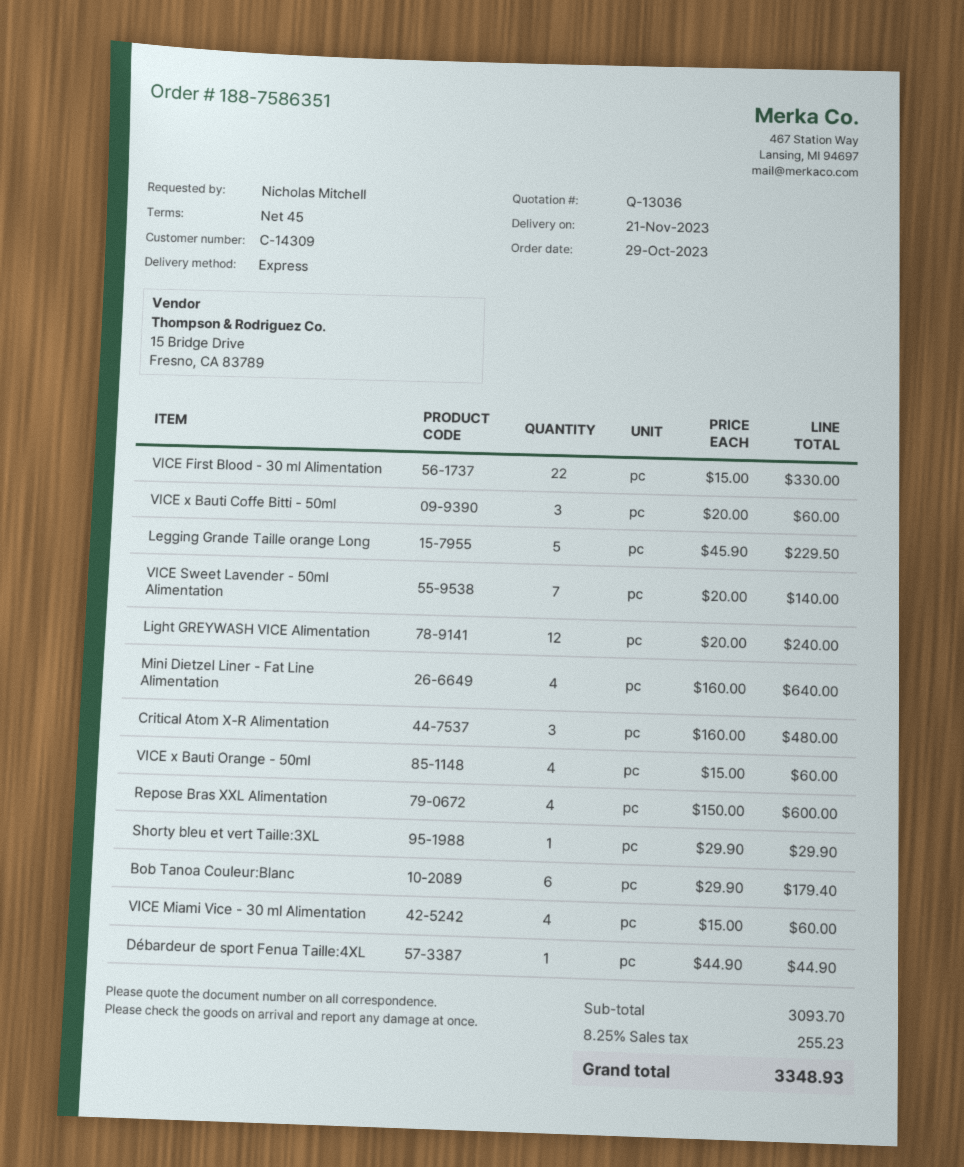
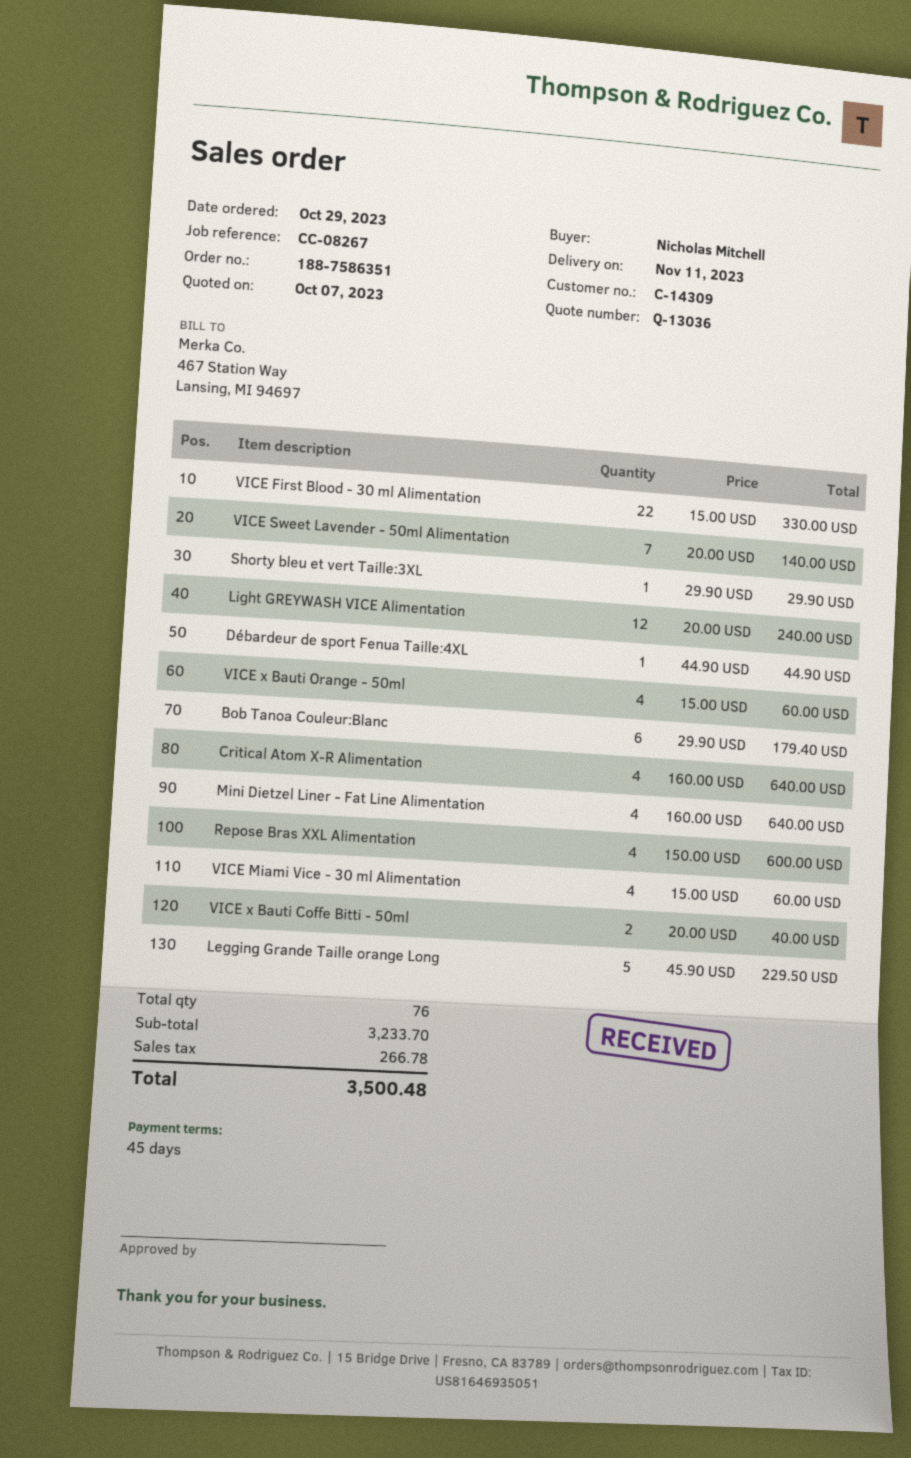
delivery date: 2023-11-21 -> 2023-11-11
VICE x Bauti Coffe Bitti - 50ml: 3 x 20.00 = 60.00 -> 2 x 20.00 = 40.00
Critical Atom X-R Alimentation: 3 x 160.00 = 480.00 -> 4 x 160.00 = 640.00
subtotal: 3093.70 -> 3233.70
tax: 255.23 -> 266.78
total: 3348.93 -> 3500.48

